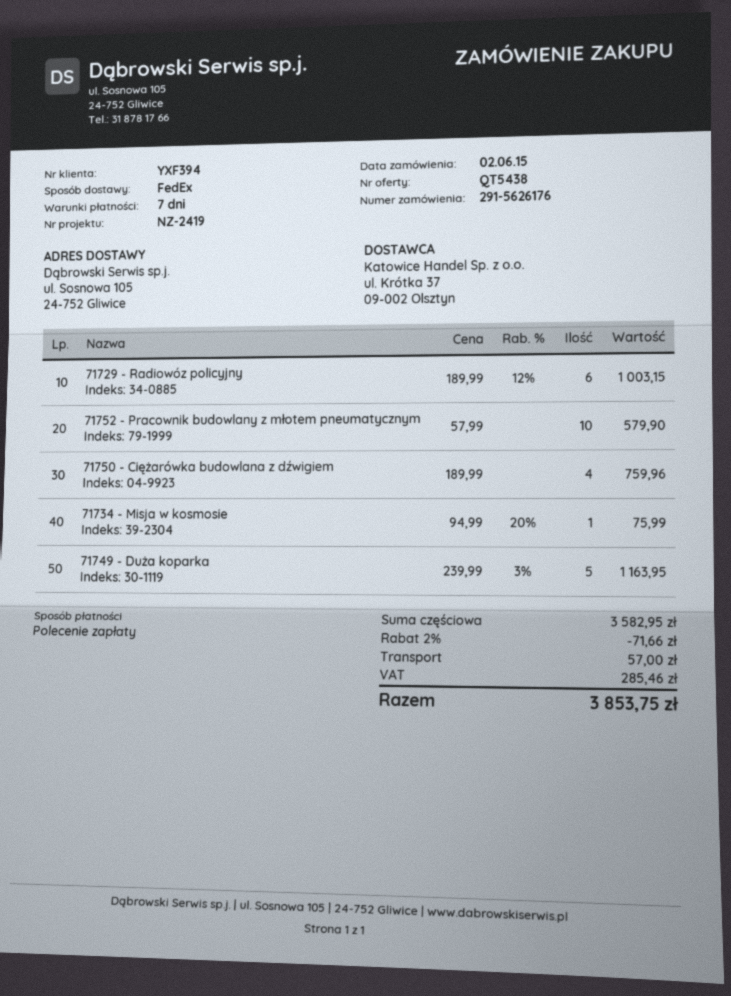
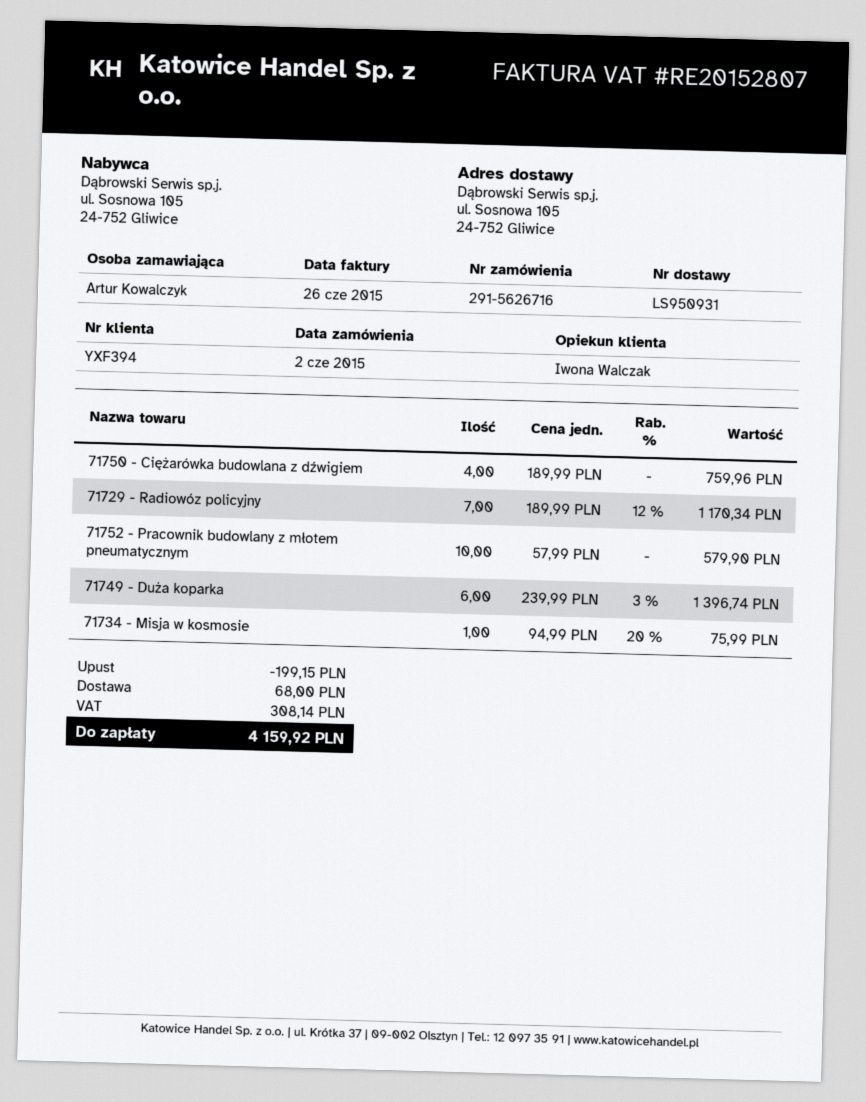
order number: 291-5626176 -> 291-5626716
71729 - Radiowóz policyjny: 6 x 189.99 - 12% = 1003.15 -> 7 x 189.99 - 12% = 1170.34
71749 - Duża koparka: 5 x 239.99 - 3% = 1163.95 -> 6 x 239.99 - 3% = 1396.74
discount: 71.66 -> 199.15
shipping: 57.00 -> 68.00
tax: 285.46 -> 308.14
total: 3853.75 -> 4159.92

